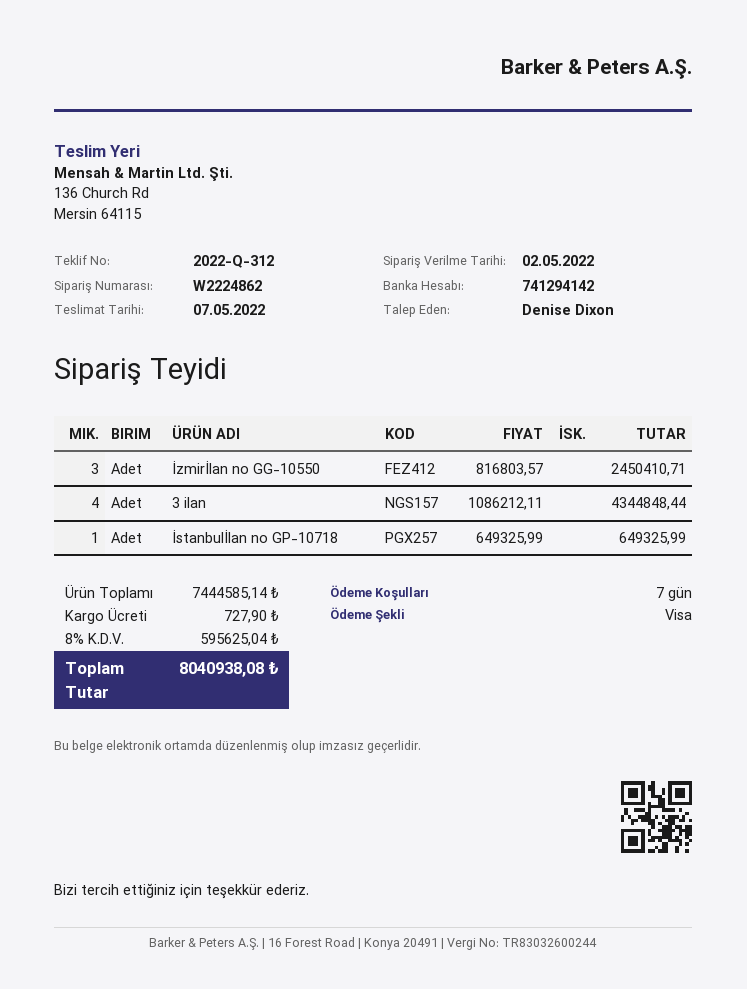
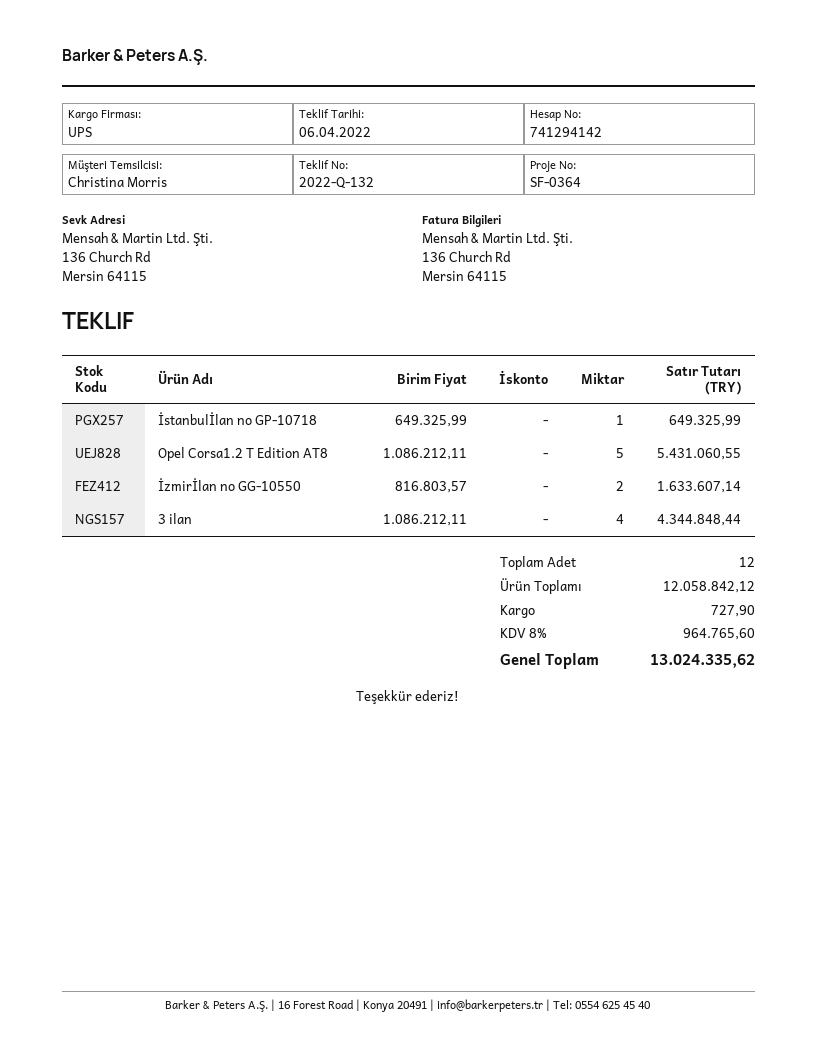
quote number: 2022-Q-312 -> 2022-Q-132
İzmirİlan no GG-10550: 3 x 816803.57 = 2450410.71 -> 2 x 816803.57 = 1633607.14
Opel Corsa1.2 T Edition AT8: none -> 5 x 1086212.11 = 5431060.55
subtotal: 7444585.14 -> 12058842.12
tax: 8% = 595625.04 -> 8% = 964765.60
total: 8040938.08 -> 13024335.62

